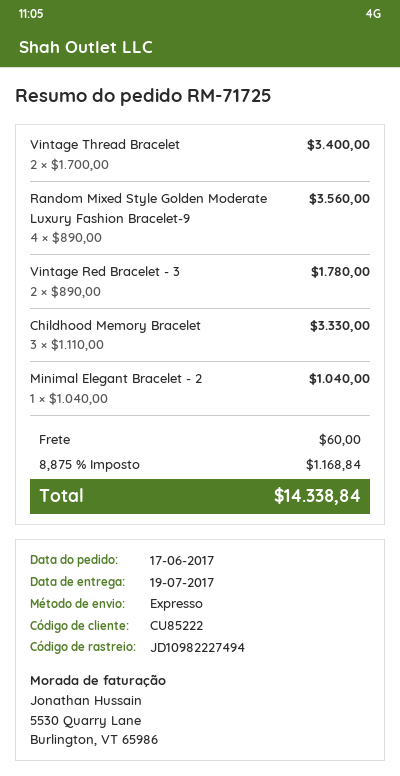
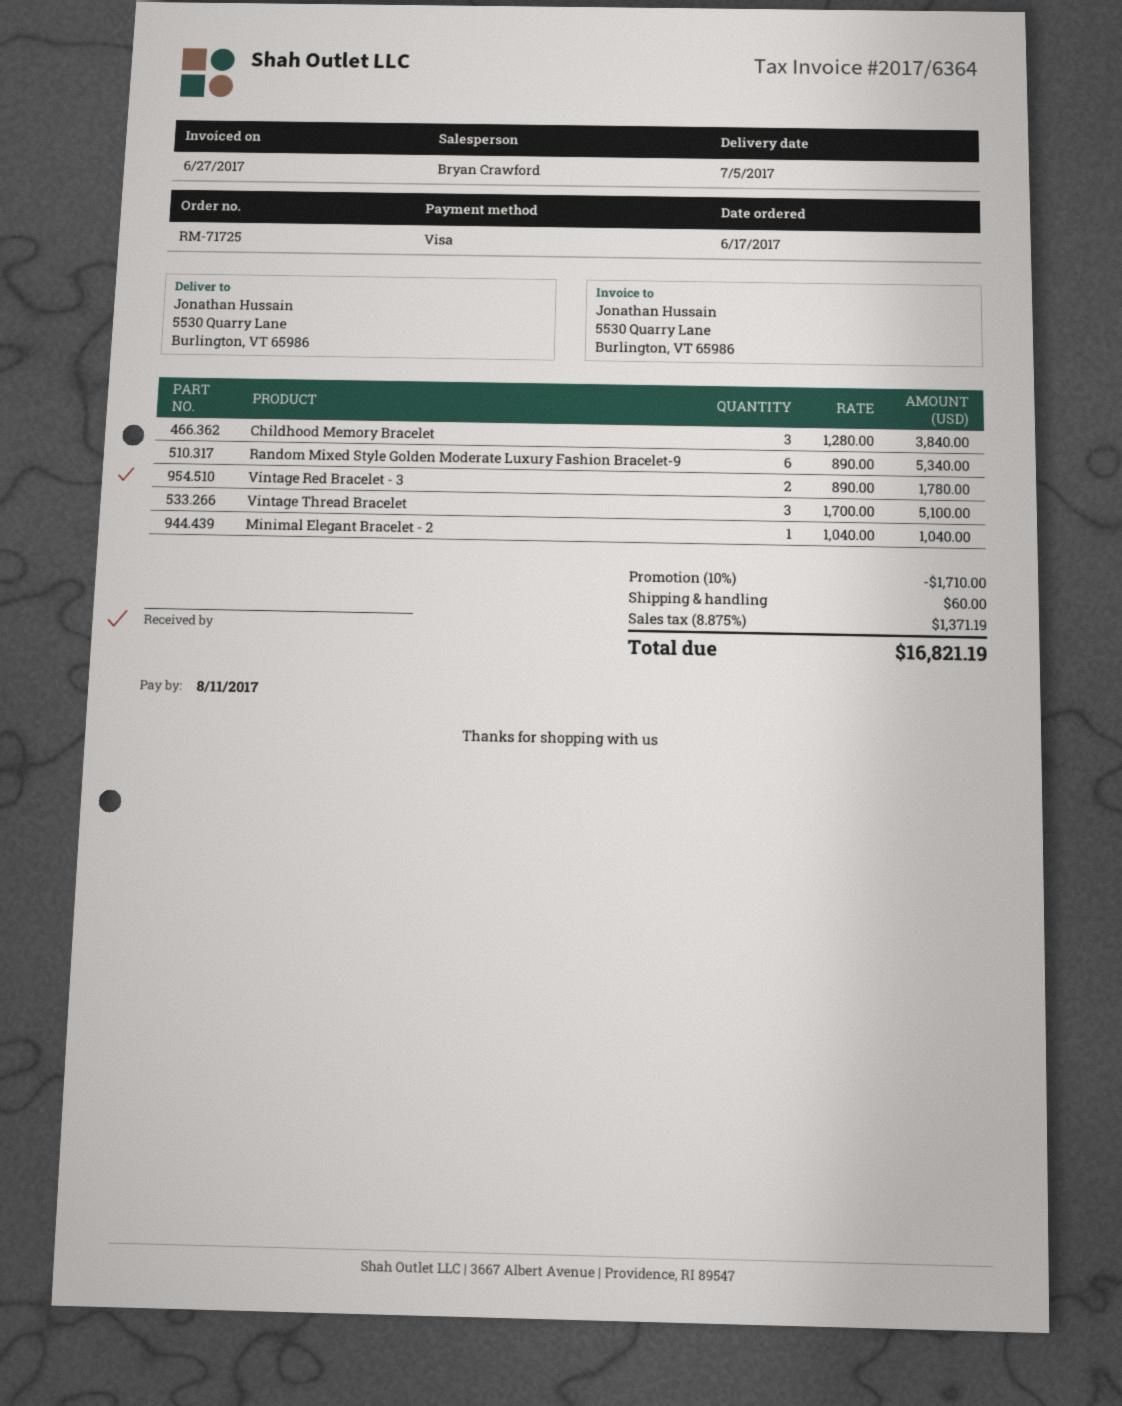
delivery date: 2017-07-19 -> 2017-07-05
Vintage Thread Bracelet: 2 x 1700.00 = 3400.00 -> 3 x 1700.00 = 5100.00
Random Mixed Style Golden Moderate Luxury Fashion Bracelet-9: 4 x 890.00 = 3560.00 -> 6 x 890.00 = 5340.00
Childhood Memory Bracelet: 3 x 1110.00 = 3330.00 -> 3 x 1280.00 = 3840.00
discount: none -> 10% = 1710.00
tax: 8.875% = 1168.84 -> 8.875% = 1371.19
total: 14338.84 -> 16821.19

